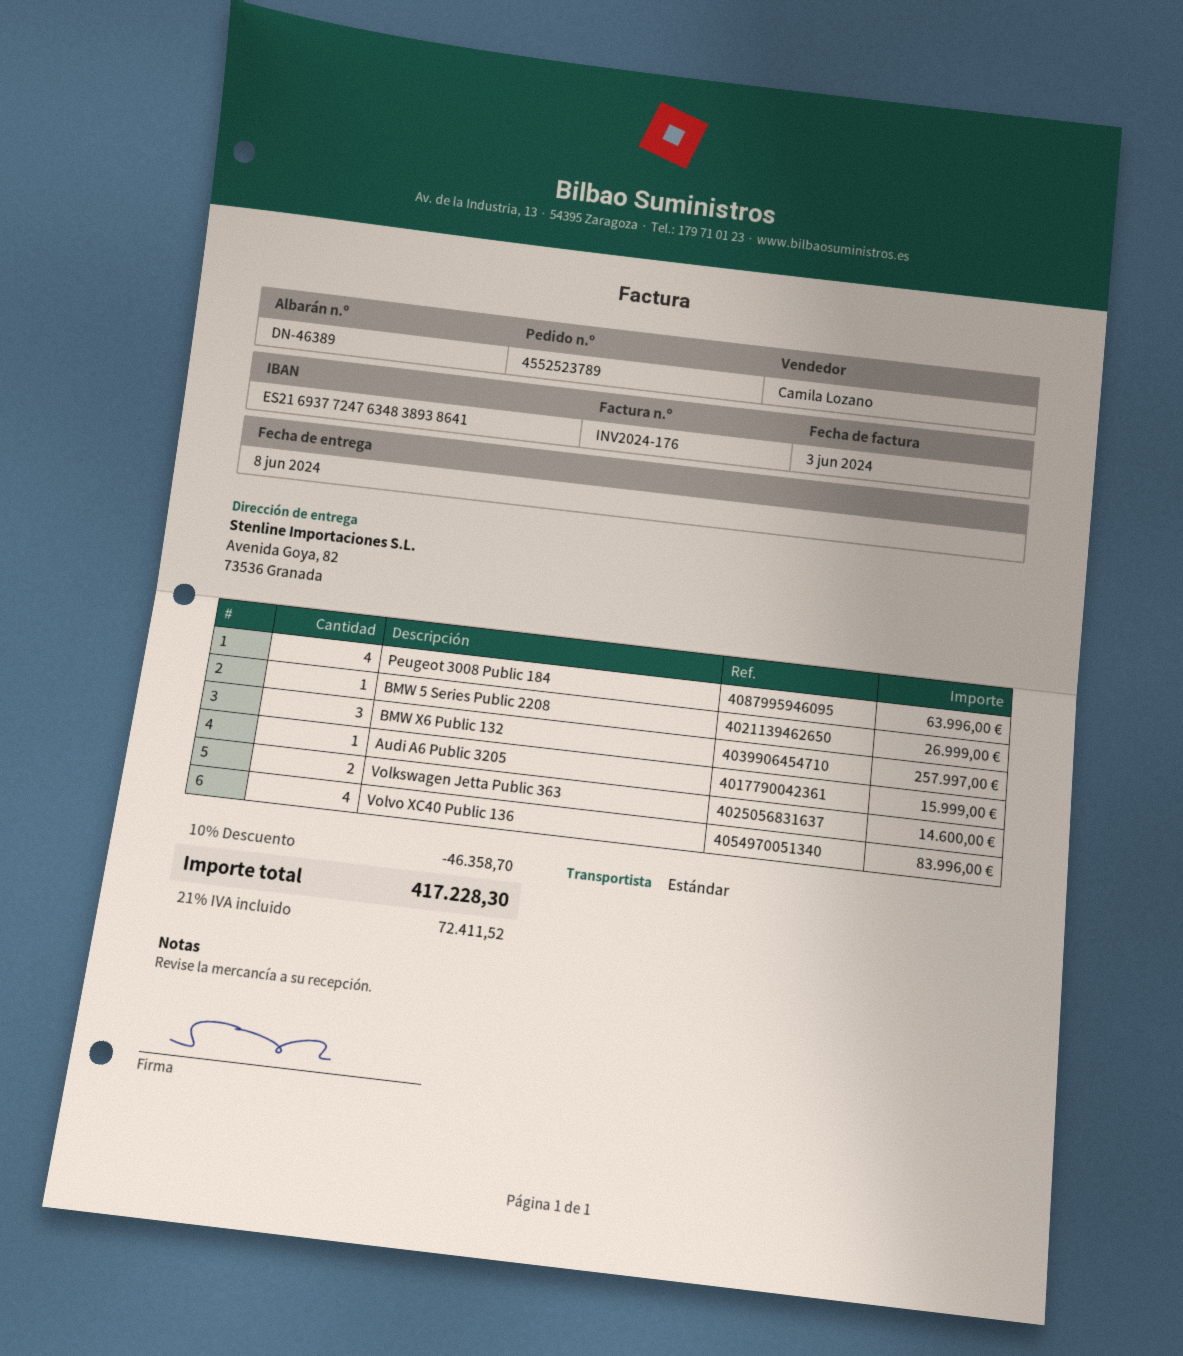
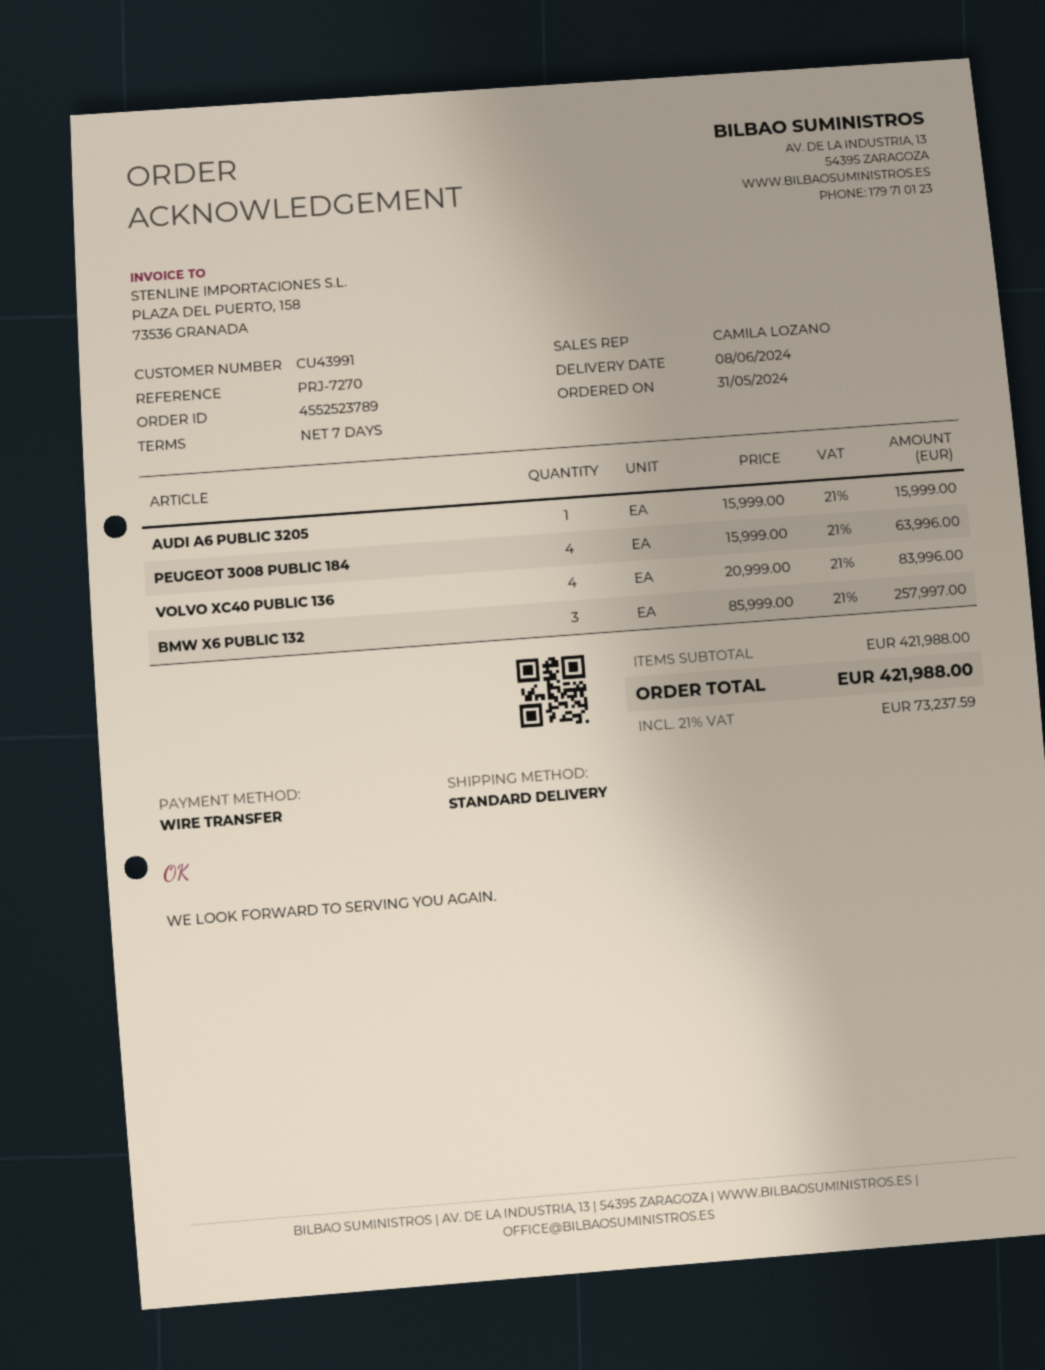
BMW 5 Series Public 2208: 1 for 26999.00 -> none
Volkswagen Jetta Public 363: 2 for 14600.00 -> none
discount: 10% = 46358.70 -> none
tax: 21% = 72411.52 -> 21% = 73237.59
total: 417228.30 -> 421988.00

